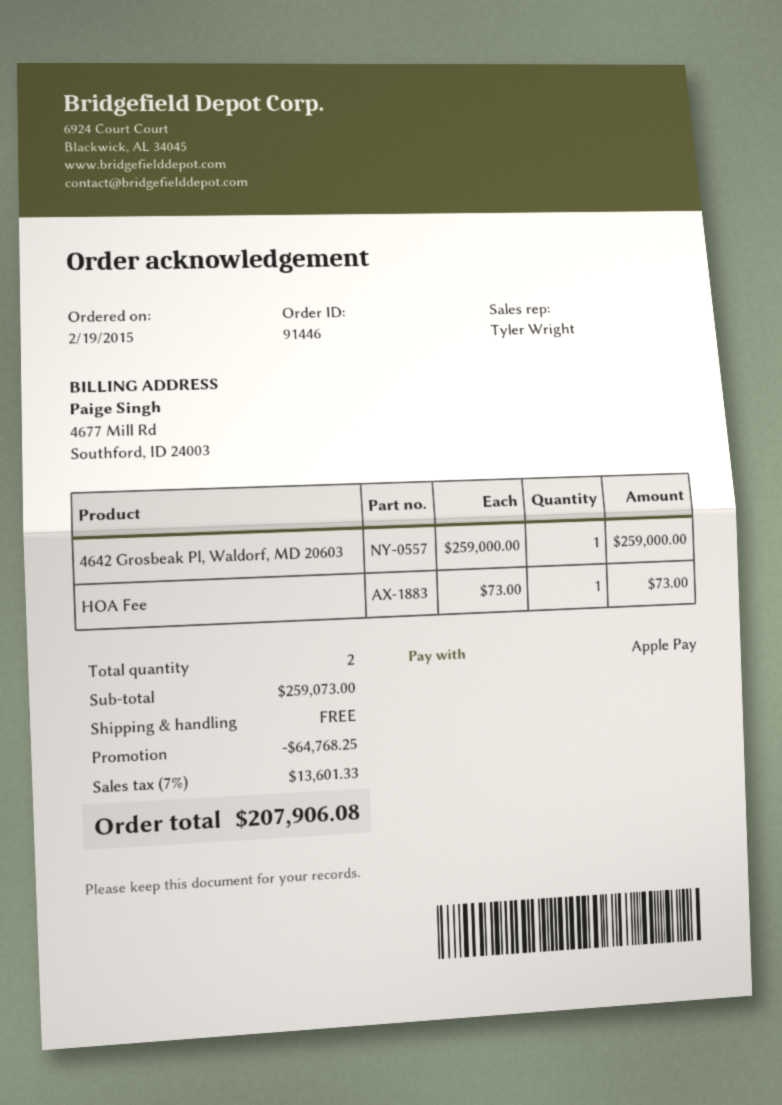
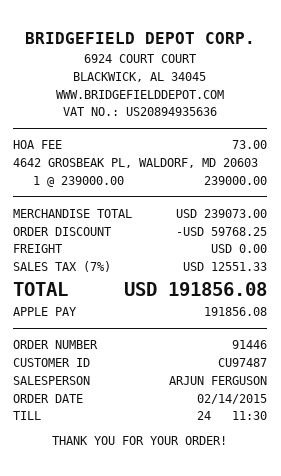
order date: 2015-02-19 -> 2015-02-14
sales rep: Tyler Wright -> ARJUN FERGUSON
4642 Grosbeak Pl, Waldorf, MD 20603: 1 x 259000.00 = 259000.00 -> 1 x 239000.00 = 239000.00
subtotal: 259073.00 -> 239073.00
discount: 64768.25 -> 59768.25
tax: 7% = 13601.33 -> 7% = 12551.33
total: 207906.08 -> 191856.08

